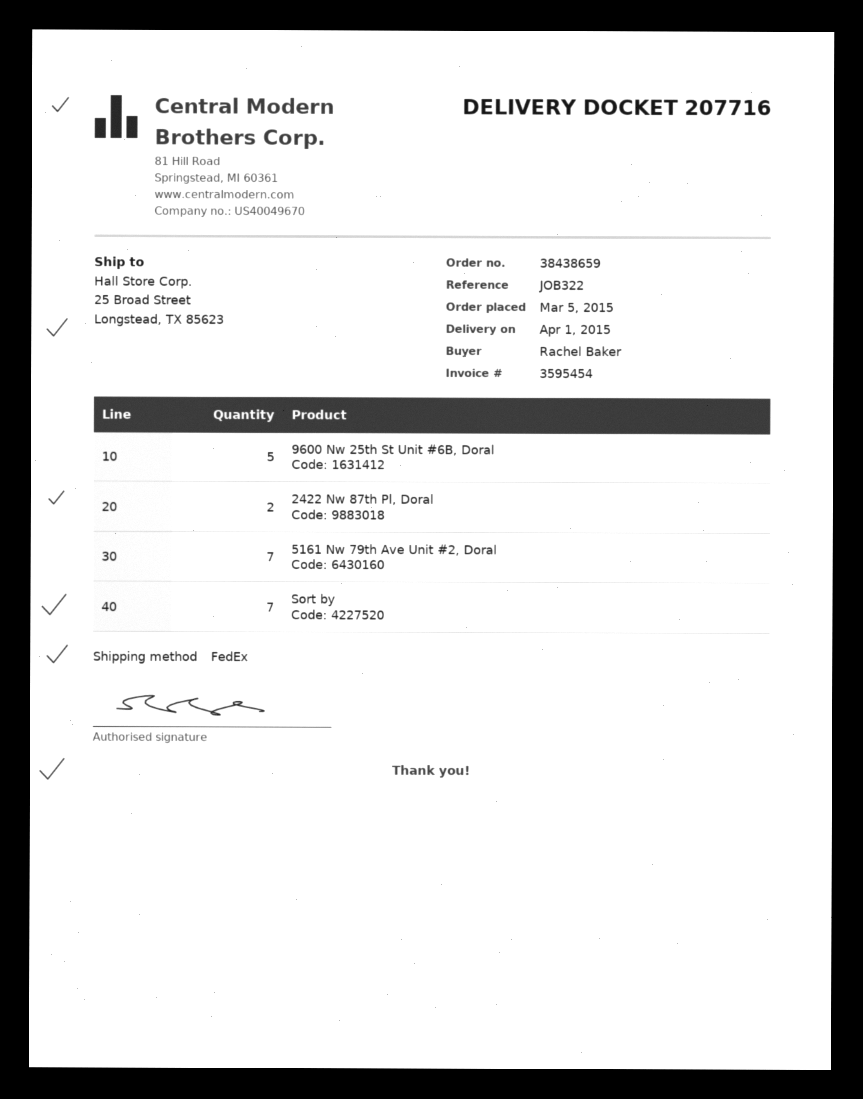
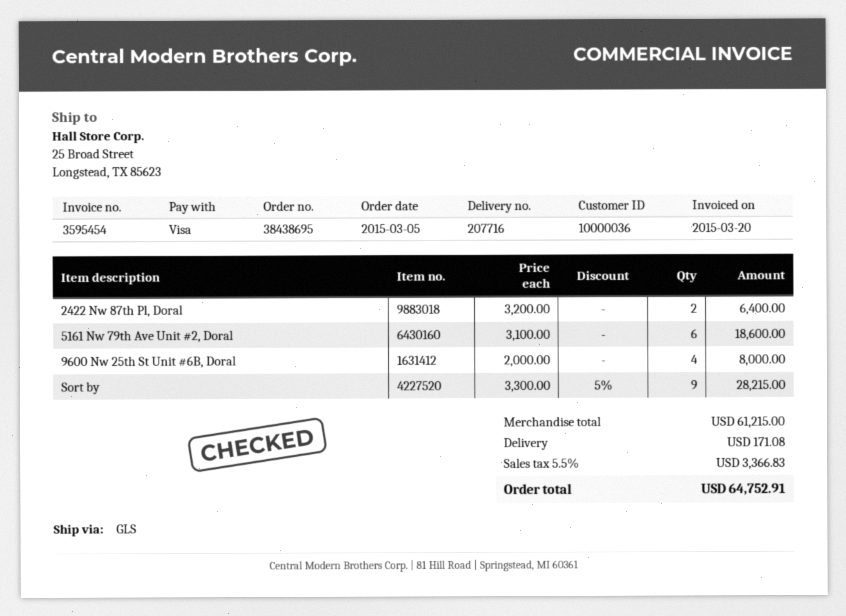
order number: 38438659 -> 38438695
shipping method: FedEx -> GLS
9600 Nw 25th St Unit #6B, Doral: 5 -> 4
5161 Nw 79th Ave Unit #2, Doral: 7 -> 6
Sort by: 7 -> 9

